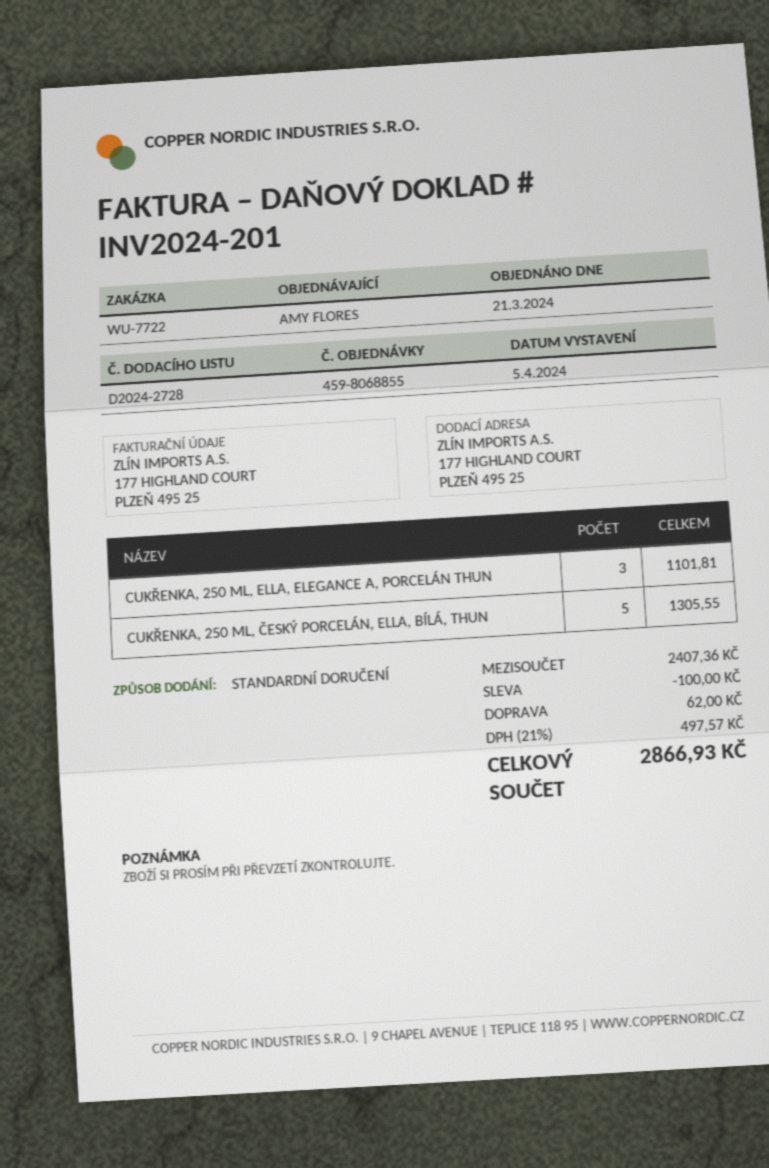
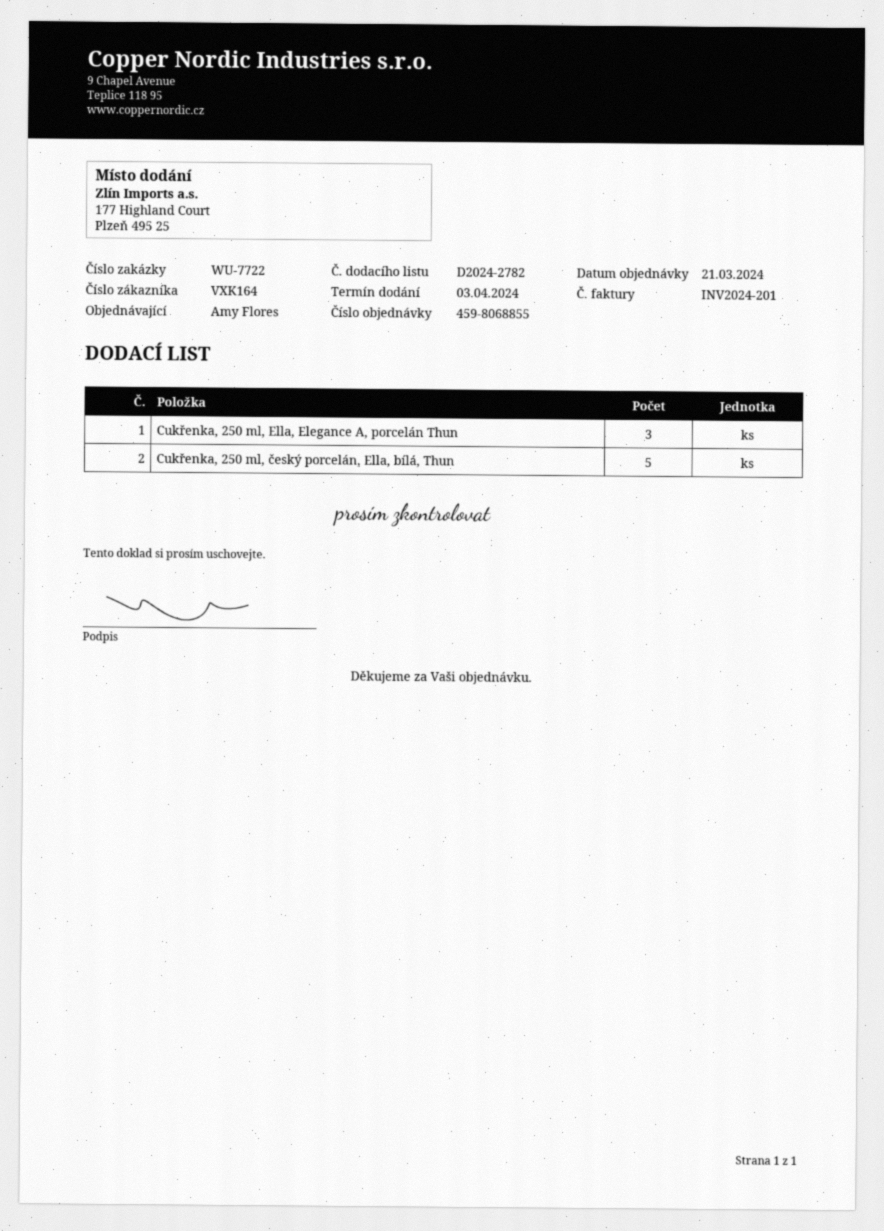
delivery note number: D2024-2728 -> D2024-2782

